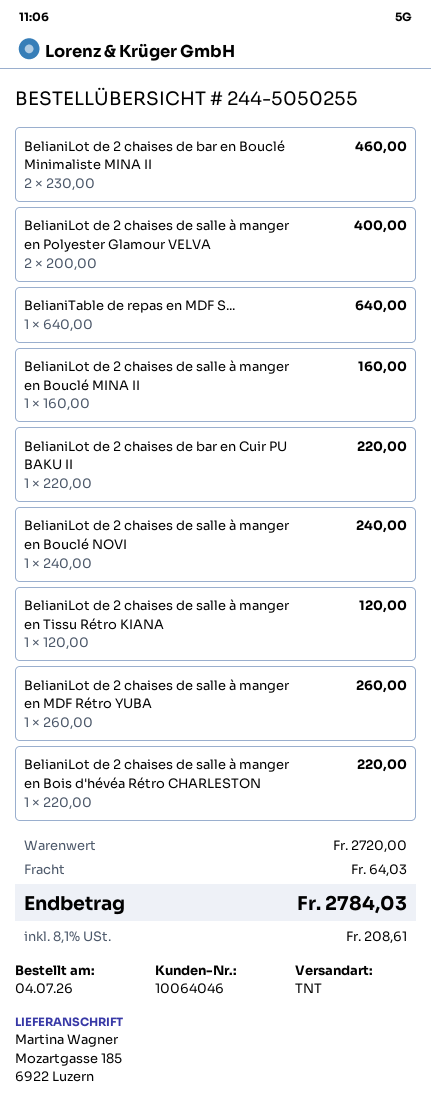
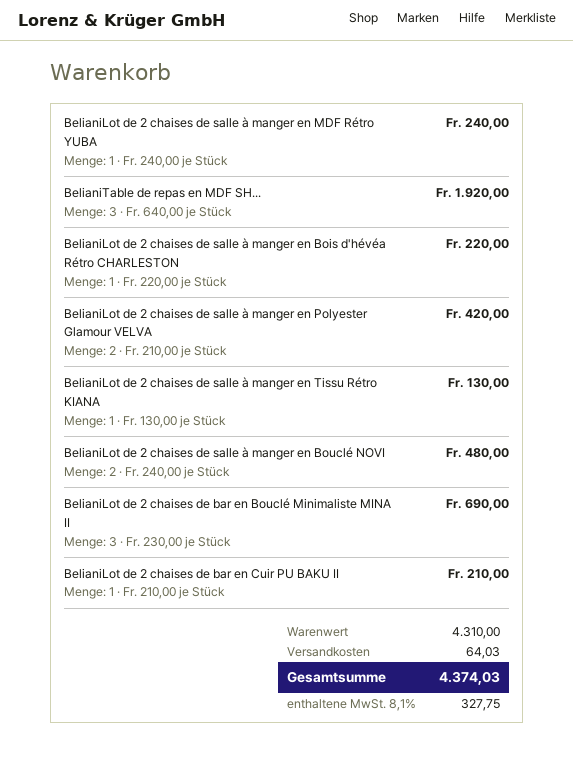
BelianiLot de 2 chaises de bar en Bouclé Minimaliste MINA II: 2 x 230.00 = 460.00 -> 3 x 230.00 = 690.00
BelianiLot de 2 chaises de salle à manger en Polyester Glamour VELVA: 2 x 200.00 = 400.00 -> 2 x 210.00 = 420.00
BelianiTable de repas en MDF S...: 1 x 640.00 = 640.00 -> 3 x 640.00 = 1920.00
BelianiLot de 2 chaises de salle à manger en Bouclé MINA II: 1 x 160.00 = 160.00 -> none
BelianiLot de 2 chaises de bar en Cuir PU BAKU II: 1 x 220.00 = 220.00 -> 1 x 210.00 = 210.00
BelianiLot de 2 chaises de salle à manger en Bouclé NOVI: 1 x 240.00 = 240.00 -> 2 x 240.00 = 480.00
BelianiLot de 2 chaises de salle à manger en Tissu Rétro KIANA: 1 x 120.00 = 120.00 -> 1 x 130.00 = 130.00
BelianiLot de 2 chaises de salle à manger en MDF Rétro YUBA: 1 x 260.00 = 260.00 -> 1 x 240.00 = 240.00
subtotal: 2720.00 -> 4310.00
tax: 8.1% = 208.61 -> 8.1% = 327.75
total: 2784.03 -> 4374.03

